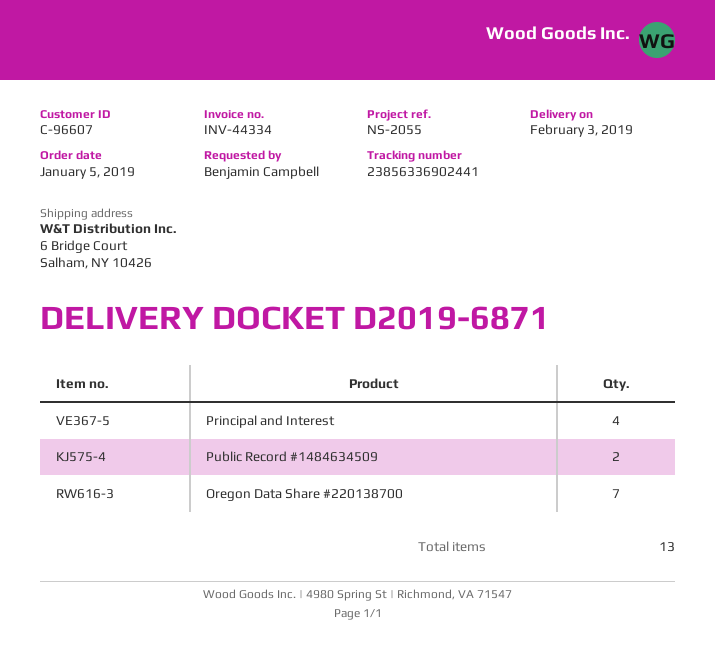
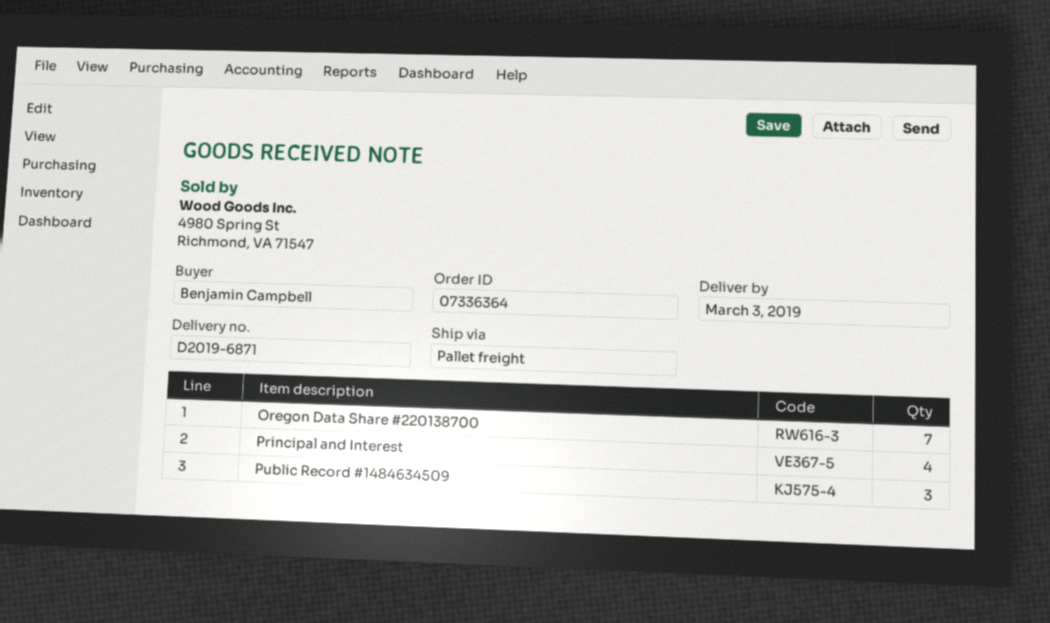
delivery date: 2019-02-03 -> 2019-03-03
Public Record #1484634509: 2 -> 3

